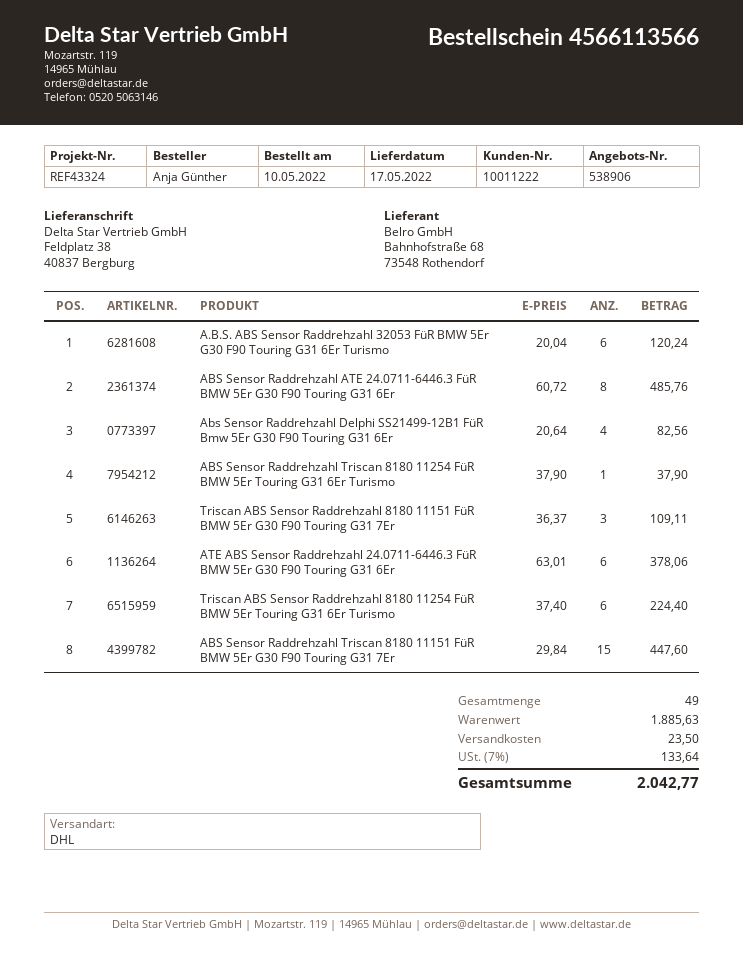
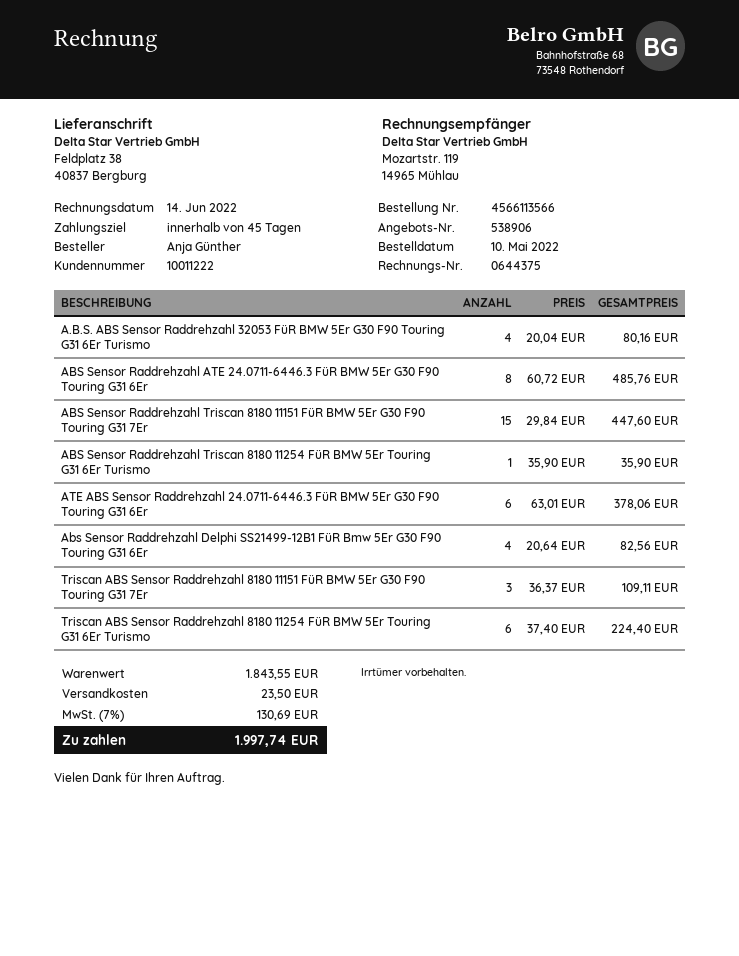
A.B.S. ABS Sensor Raddrehzahl 32053 FüR BMW 5Er G30 F90 Touring G31 6Er Turismo: 6 x 20.04 = 120.24 -> 4 x 20.04 = 80.16
ABS Sensor Raddrehzahl Triscan 8180 11254 FüR BMW 5Er Touring G31 6Er Turismo: 1 x 37.90 = 37.90 -> 1 x 35.90 = 35.90
subtotal: 1885.63 -> 1843.55
tax: 7% = 133.64 -> 7% = 130.69
total: 2042.77 -> 1997.74

